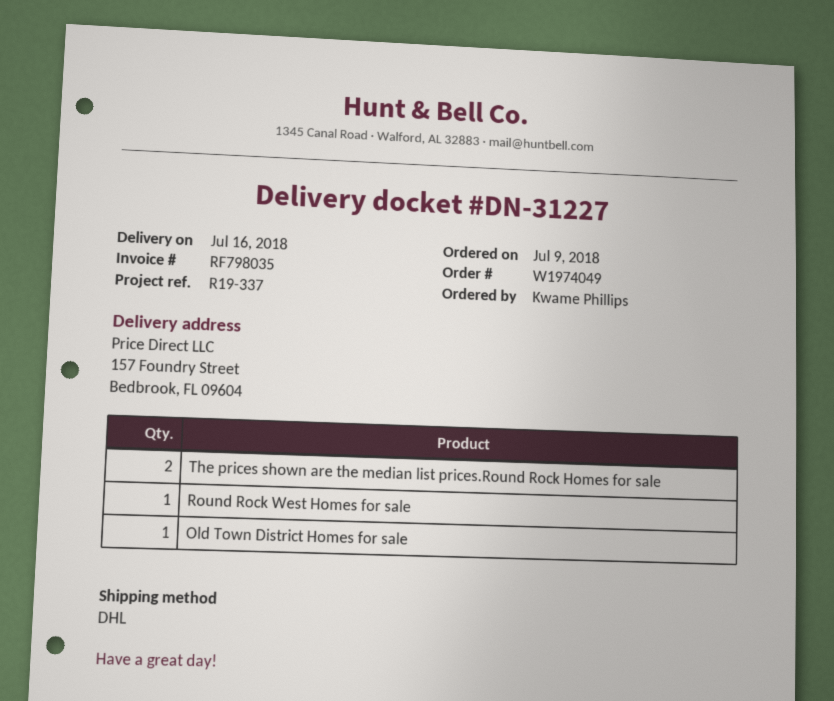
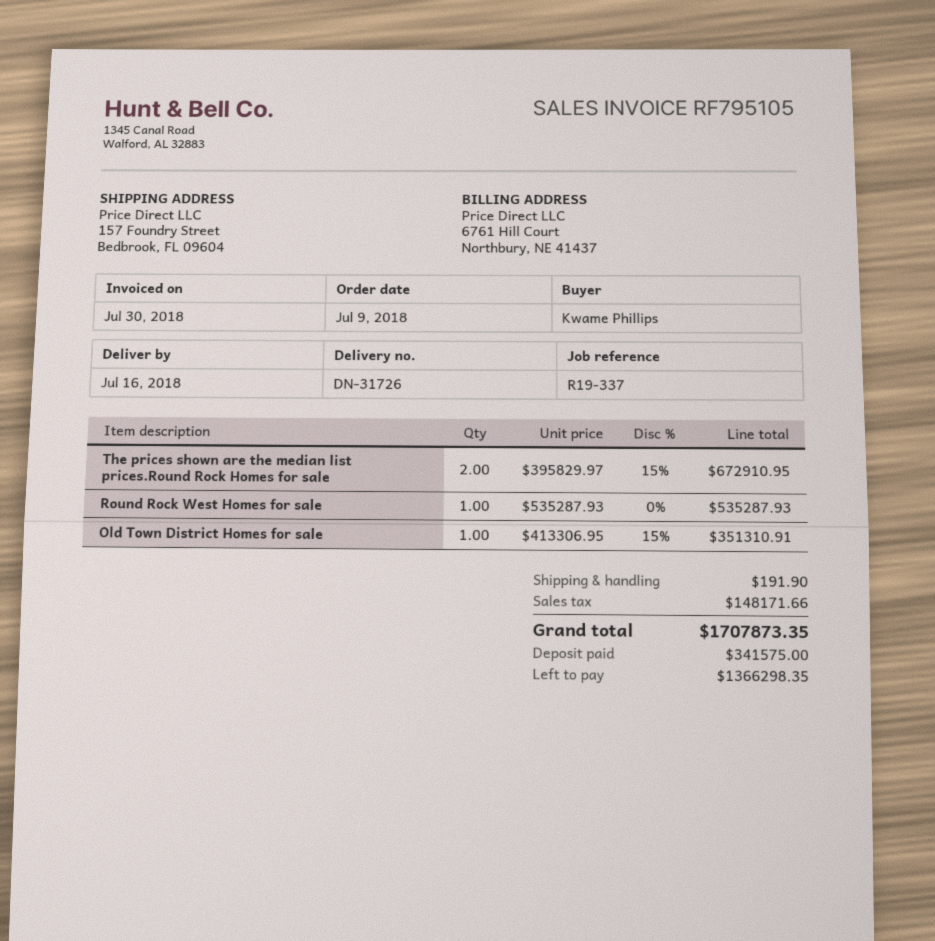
delivery note number: DN-31227 -> DN-31726
invoice number: RF798035 -> RF795105

